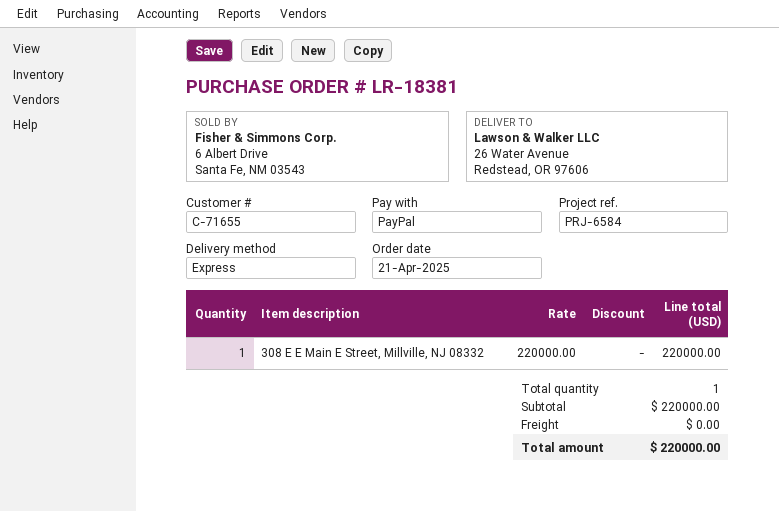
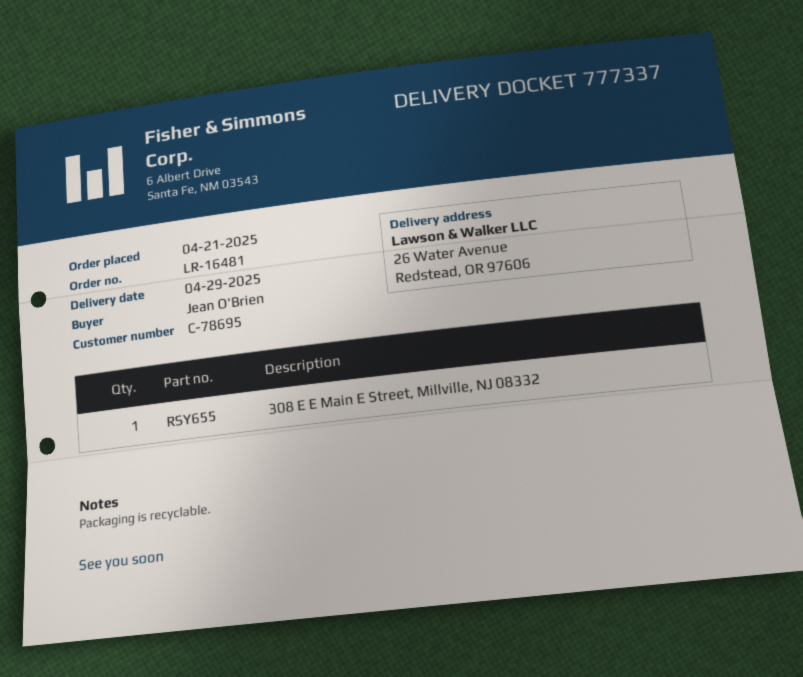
order number: LR-18381 -> LR-16481
customer number: C-71655 -> C-78695

